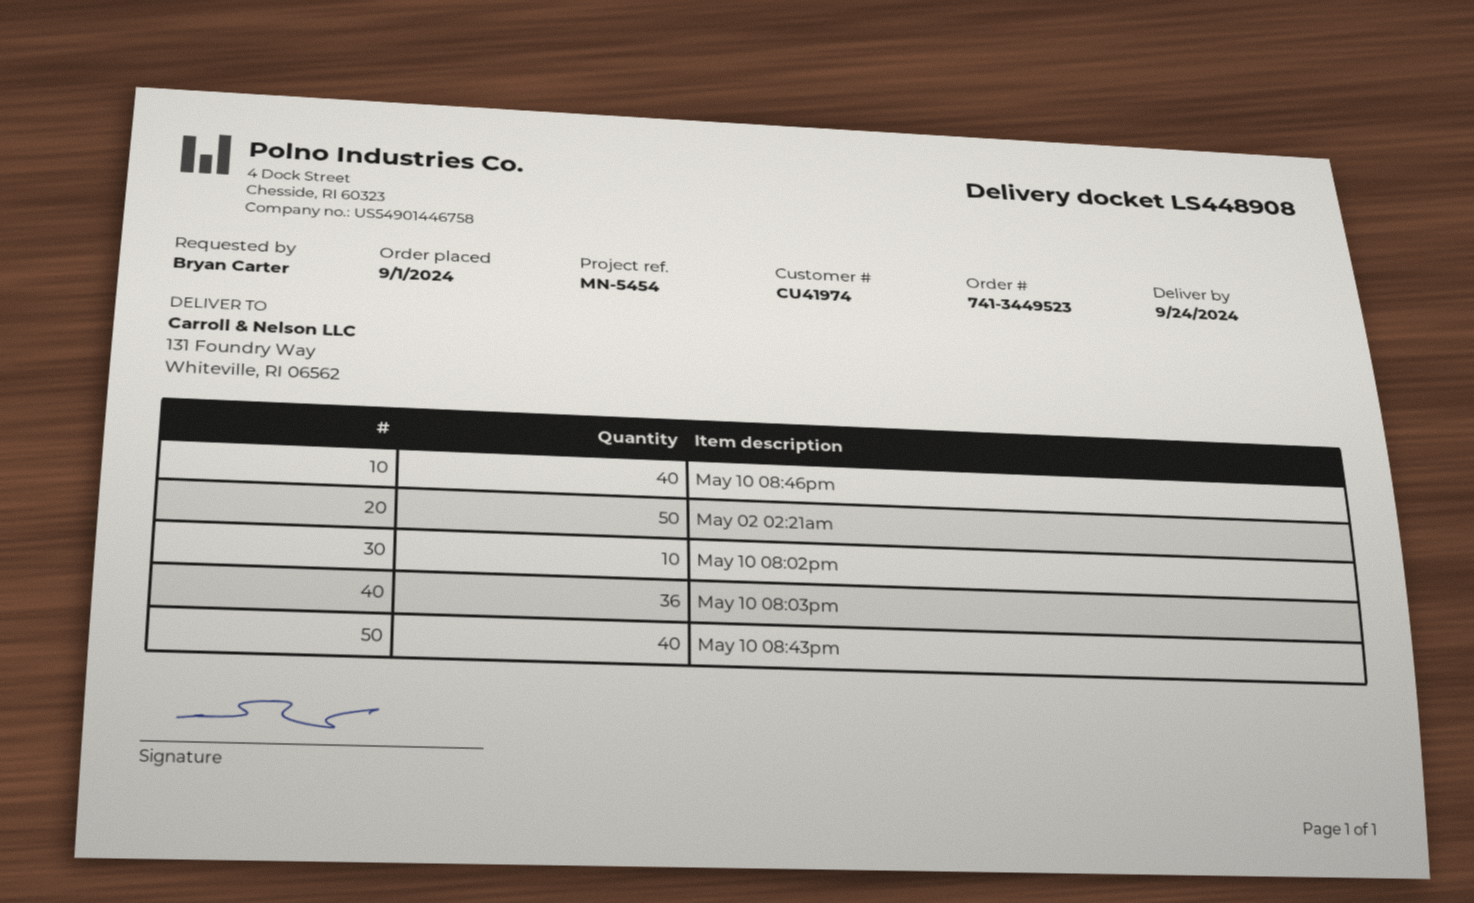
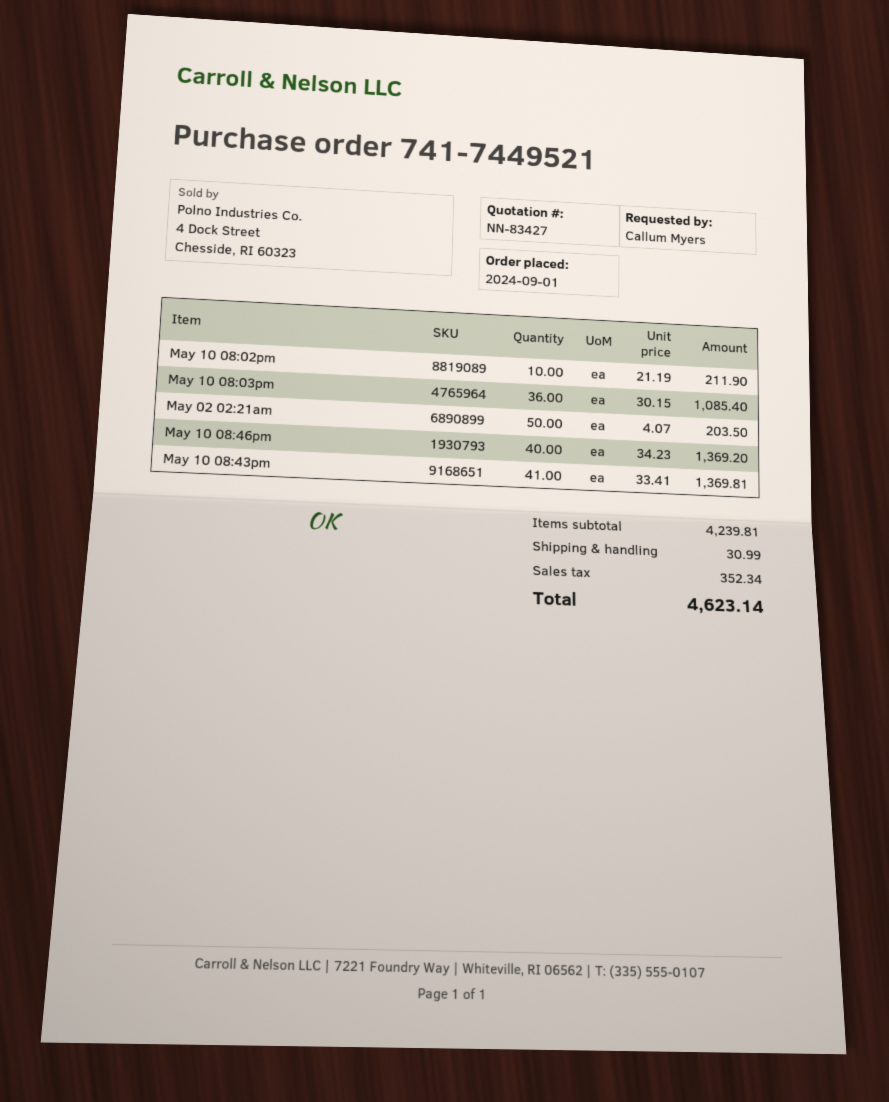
order number: 741-3449523 -> 741-7449521
ordered by: Bryan Carter -> Callum Myers
May 10 08:43pm: 40 -> 41

